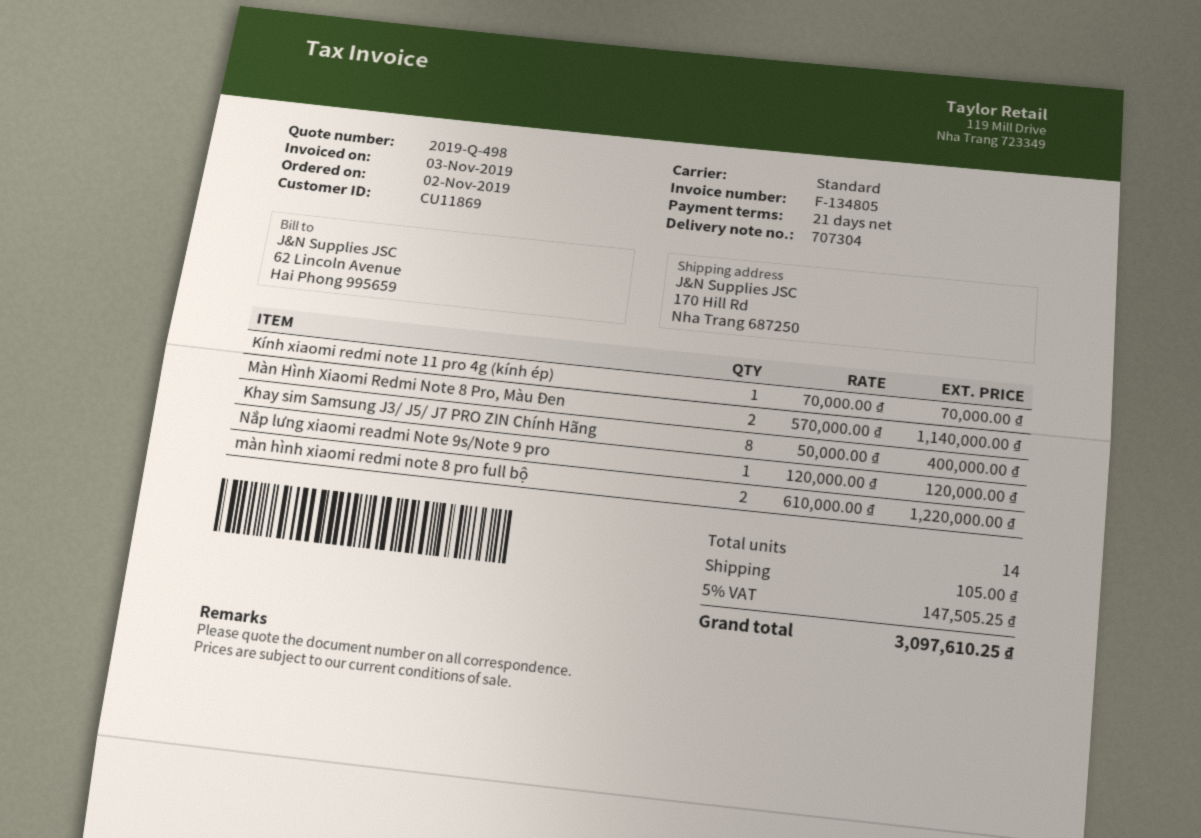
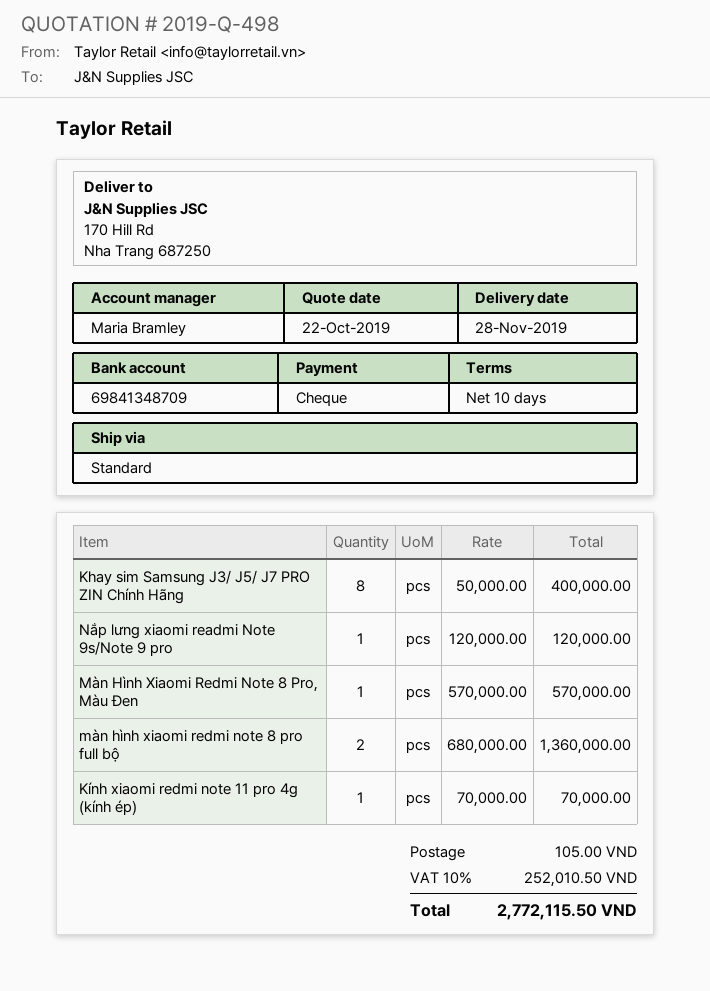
payment terms: 21 days -> 10 days
Màn Hình Xiaomi Redmi Note 8 Pro, Màu Đen: 2 x 570000.00 = 1140000.00 -> 1 x 570000.00 = 570000.00
màn hình xiaomi redmi note 8 pro full bộ: 2 x 610000.00 = 1220000.00 -> 2 x 680000.00 = 1360000.00
tax: 5% = 147505.25 -> 10% = 252010.50
total: 3097610.25 -> 2772115.50

